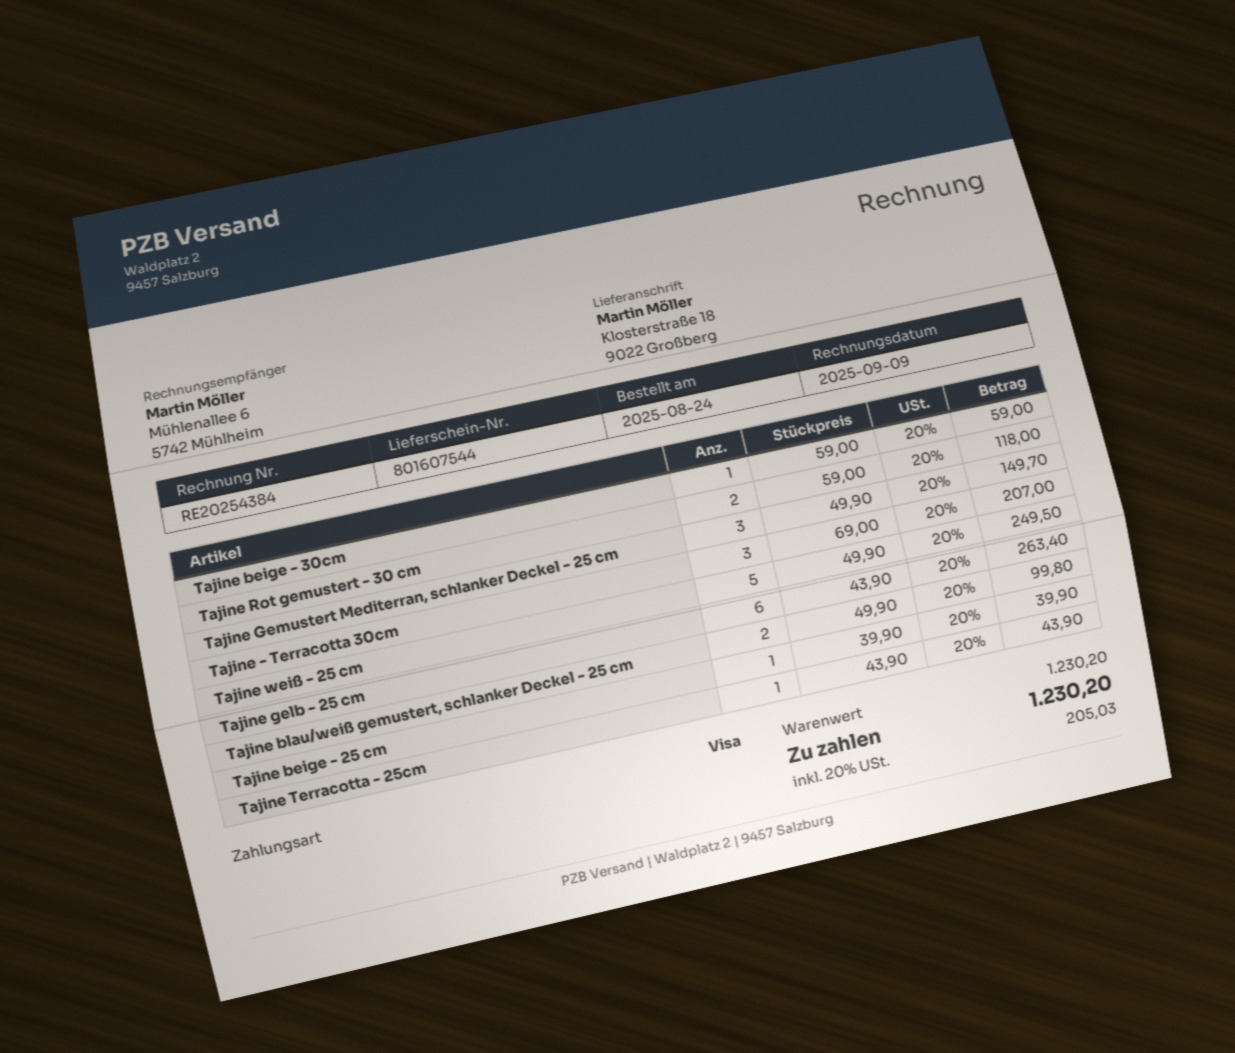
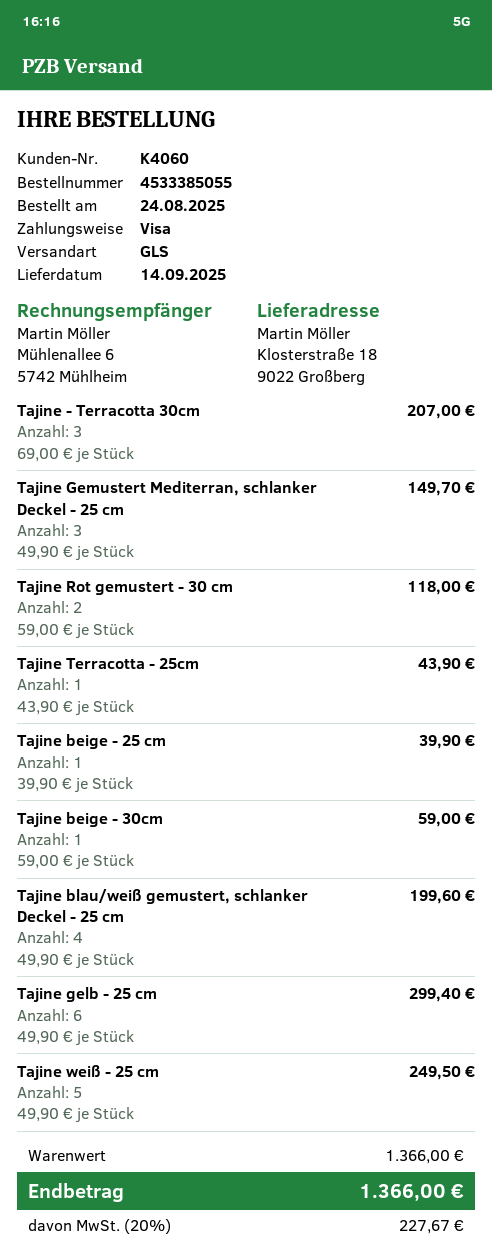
Tajine gelb - 25 cm: 6 x 43.90 = 263.40 -> 6 x 49.90 = 299.40
Tajine blau/weiß gemustert, schlanker Deckel - 25 cm: 2 x 49.90 = 99.80 -> 4 x 49.90 = 199.60
subtotal: 1230.20 -> 1366.00
tax: 20% = 205.03 -> 20% = 227.67
total: 1230.20 -> 1366.00

